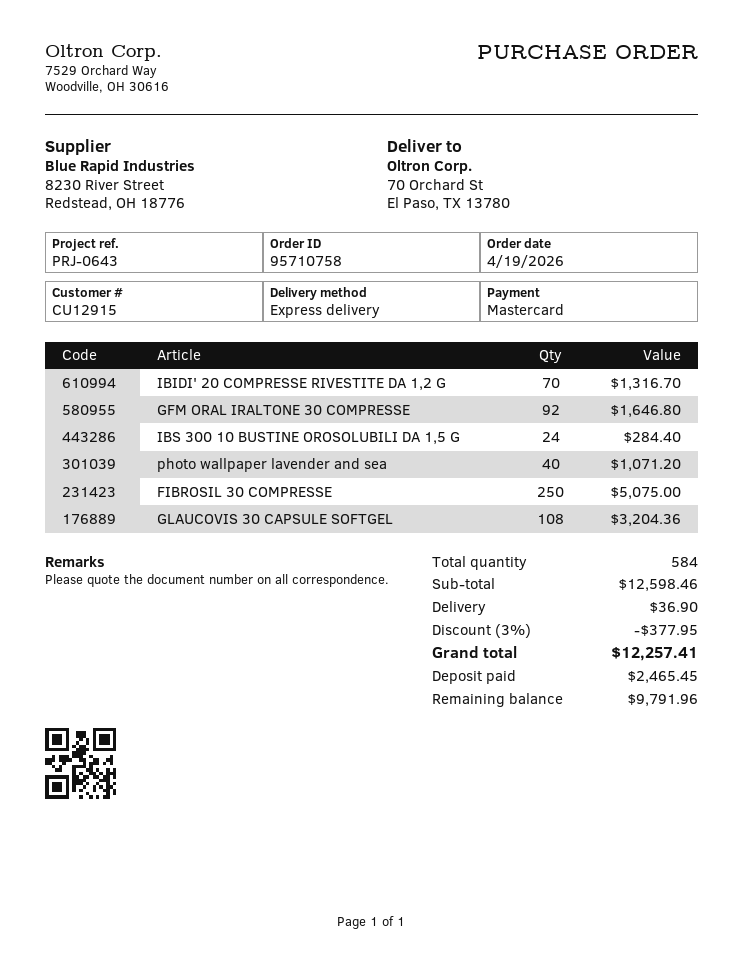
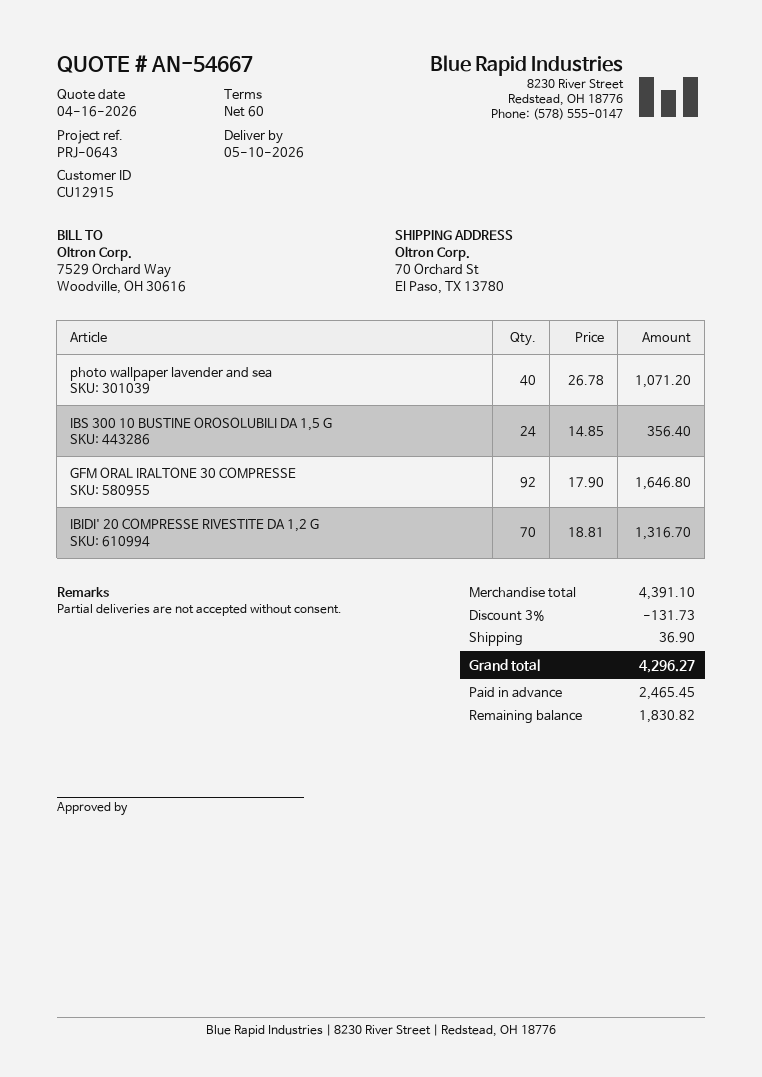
IBS 300 10 BUSTINE OROSOLUBILI DA 1,5 G: 24 for 284.40 -> 24 for 356.40
FIBROSIL 30 COMPRESSE: 250 for 5075.00 -> none
GLAUCOVIS 30 CAPSULE SOFTGEL: 108 for 3204.36 -> none
subtotal: 12598.46 -> 4391.10
discount: 3% = 377.95 -> 3% = 131.73
total: 12257.41 -> 4296.27
balance: 9791.96 -> 1830.82

